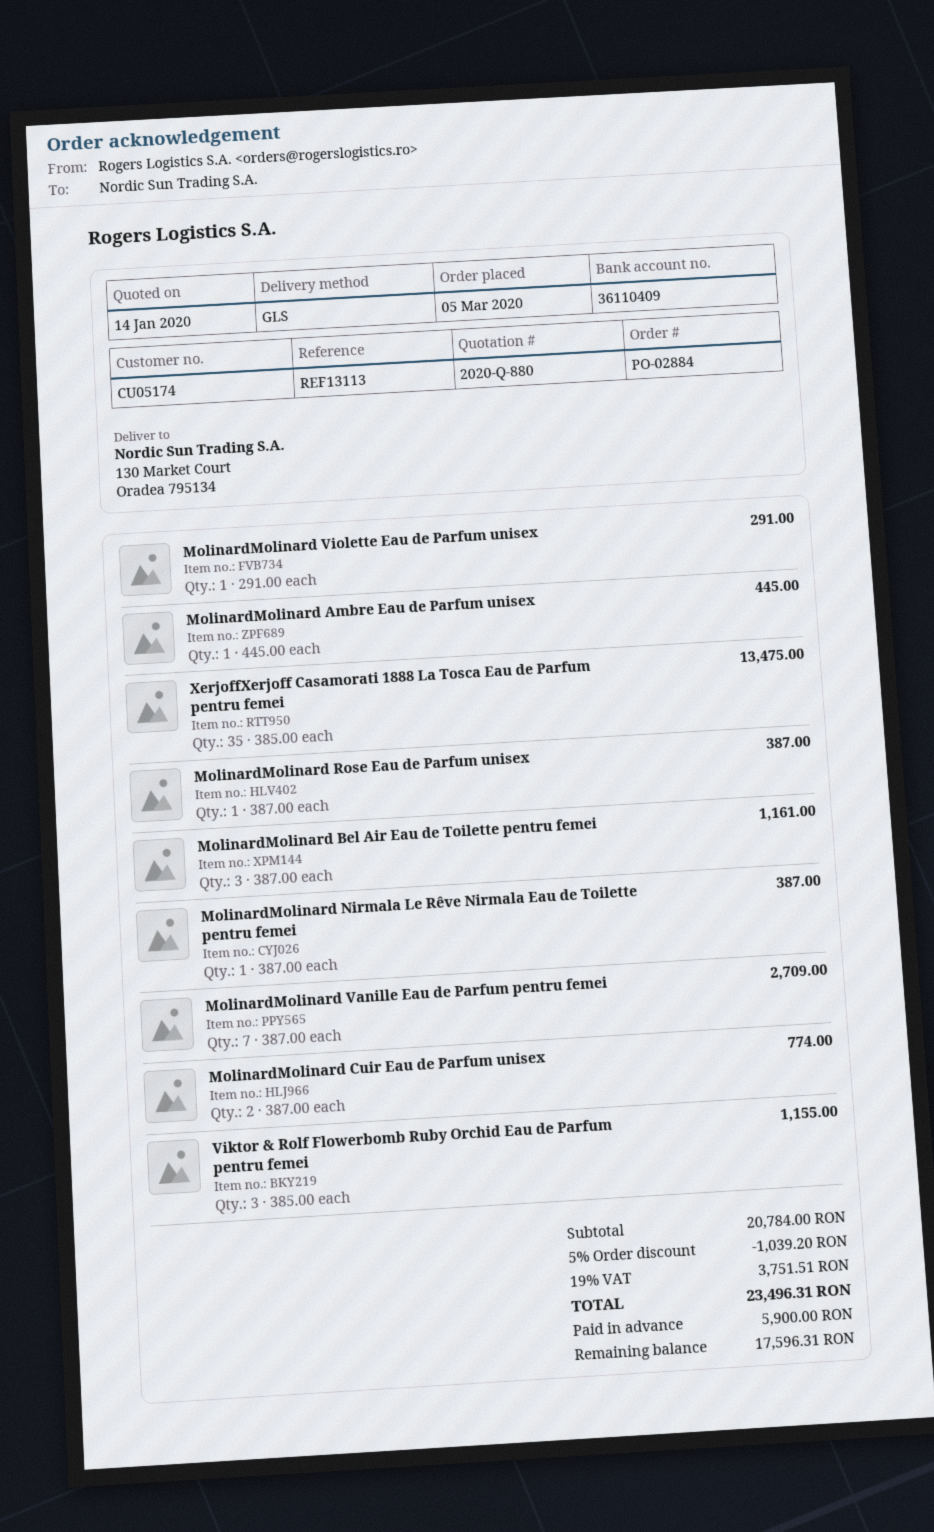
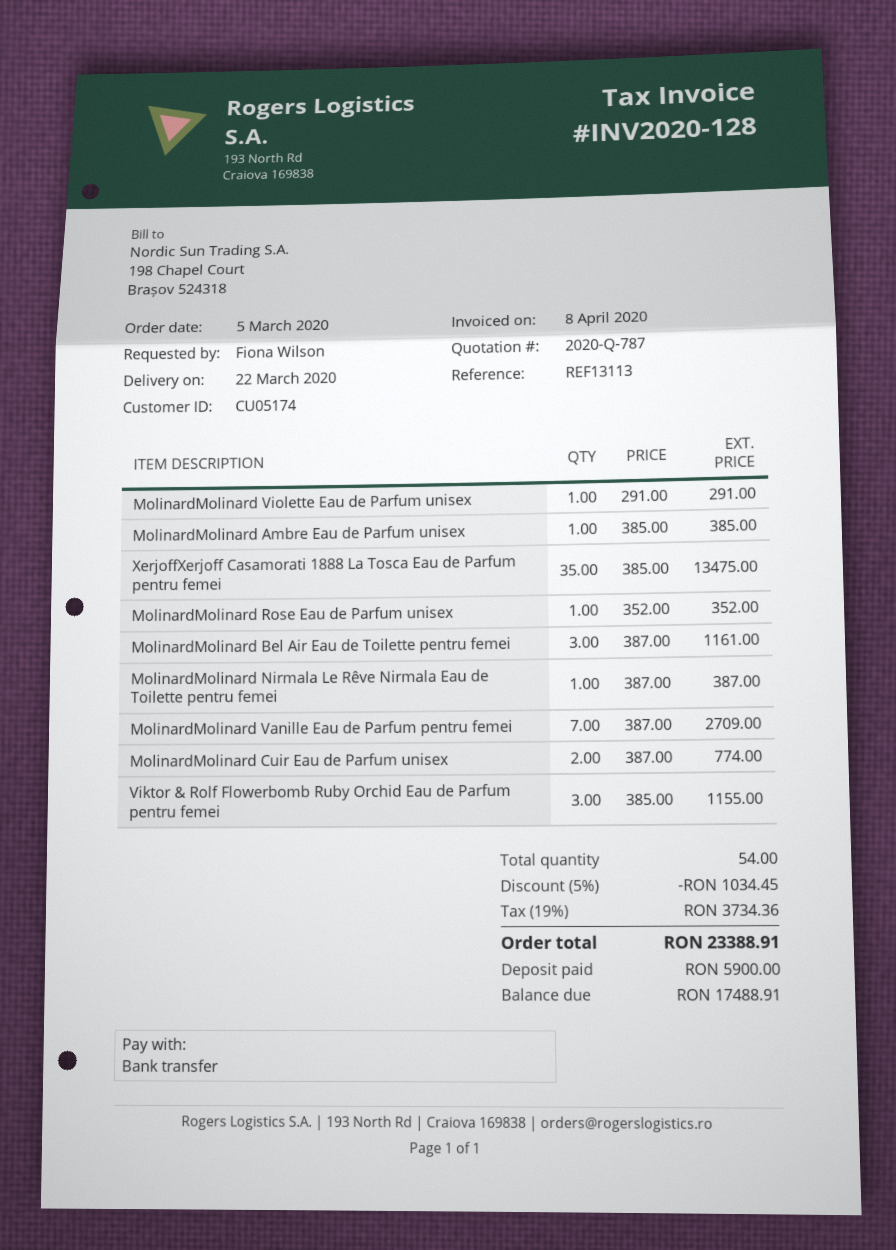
quote number: 2020-Q-880 -> 2020-Q-787
MolinardMolinard Ambre Eau de Parfum unisex: 1 x 445.00 = 445.00 -> 1 x 385.00 = 385.00
MolinardMolinard Rose Eau de Parfum unisex: 1 x 387.00 = 387.00 -> 1 x 352.00 = 352.00
discount: 5% = 1039.20 -> 5% = 1034.45
tax: 19% = 3751.51 -> 19% = 3734.36
total: 23496.31 -> 23388.91
balance: 17596.31 -> 17488.91

